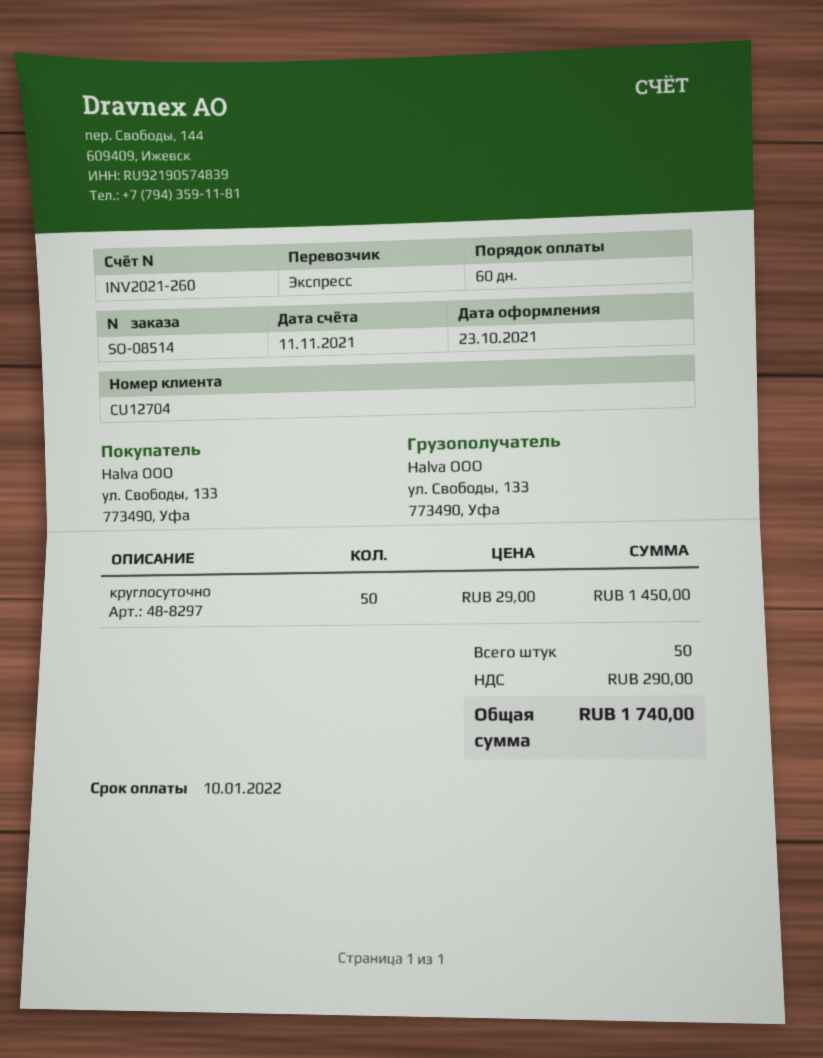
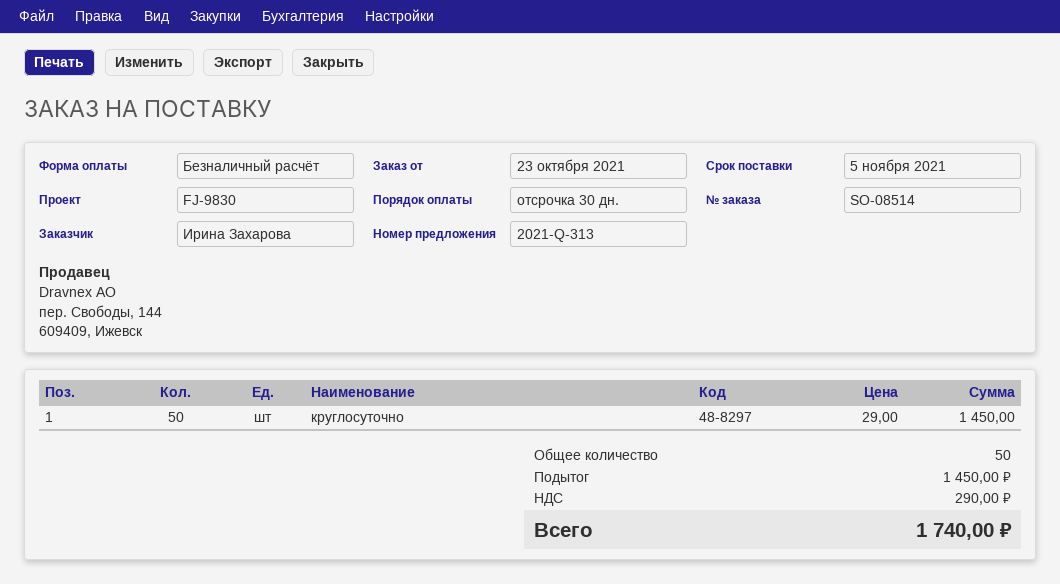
payment terms: 60 days -> 30 days

